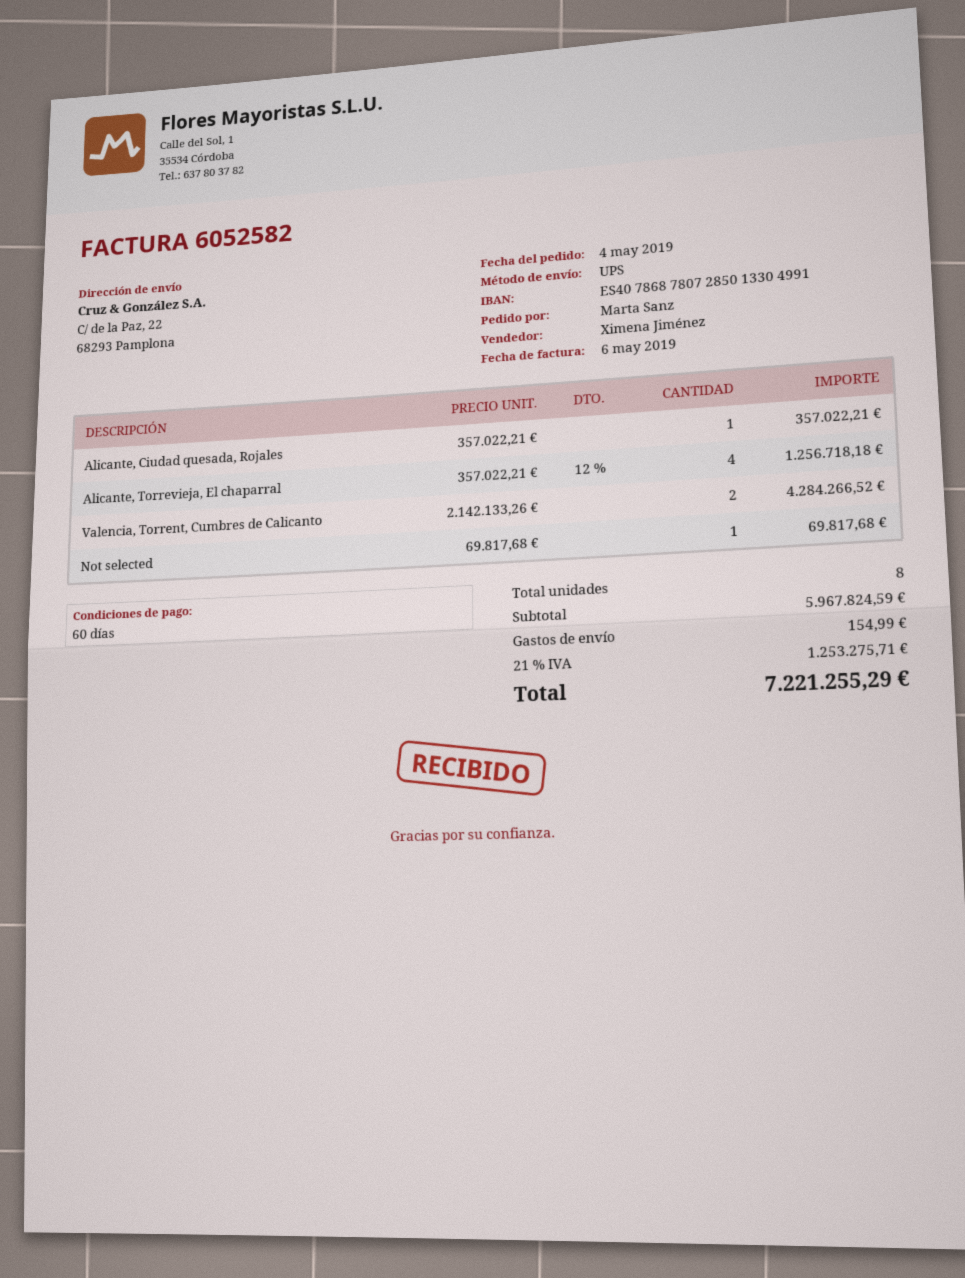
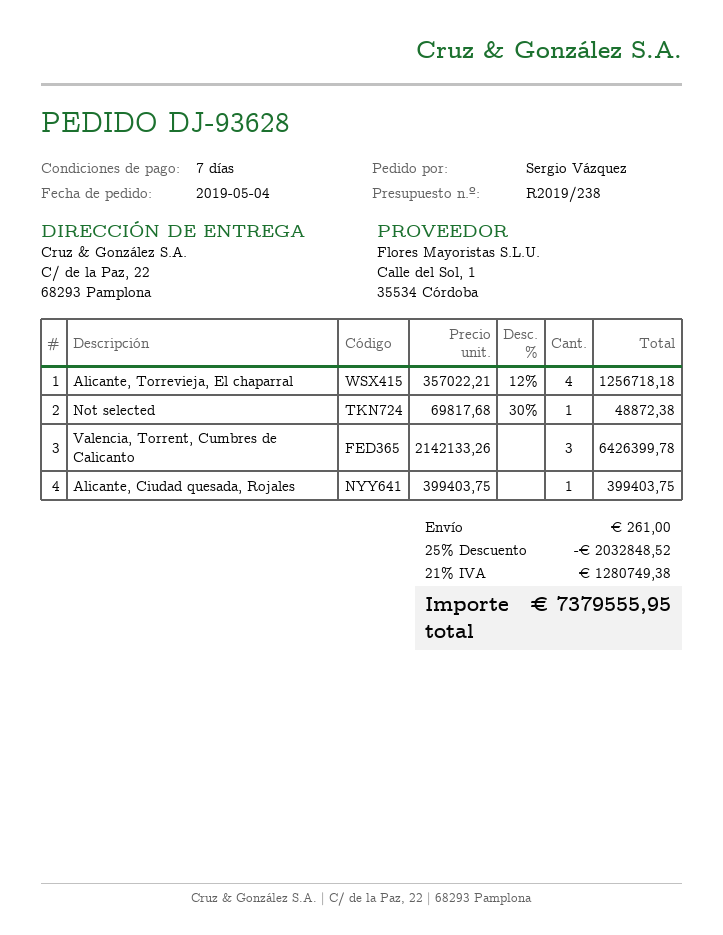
payment terms: 60 days -> 7 days
ordered by: Marta Sanz -> Sergio Vázquez
Alicante, Ciudad quesada, Rojales: 1 x 357022.21 = 357022.21 -> 1 x 399403.75 = 399403.75
Valencia, Torrent, Cumbres de Calicanto: 2 x 2142133.26 = 4284266.52 -> 3 x 2142133.26 = 6426399.78
Not selected: 1 x 69817.68 = 69817.68 -> 1 x 69817.68 - 30% = 48872.38
discount: none -> 25% = 2032848.52
shipping: 154.99 -> 261.00
tax: 21% = 1253275.71 -> 21% = 1280749.38
total: 7221255.29 -> 7379555.95

